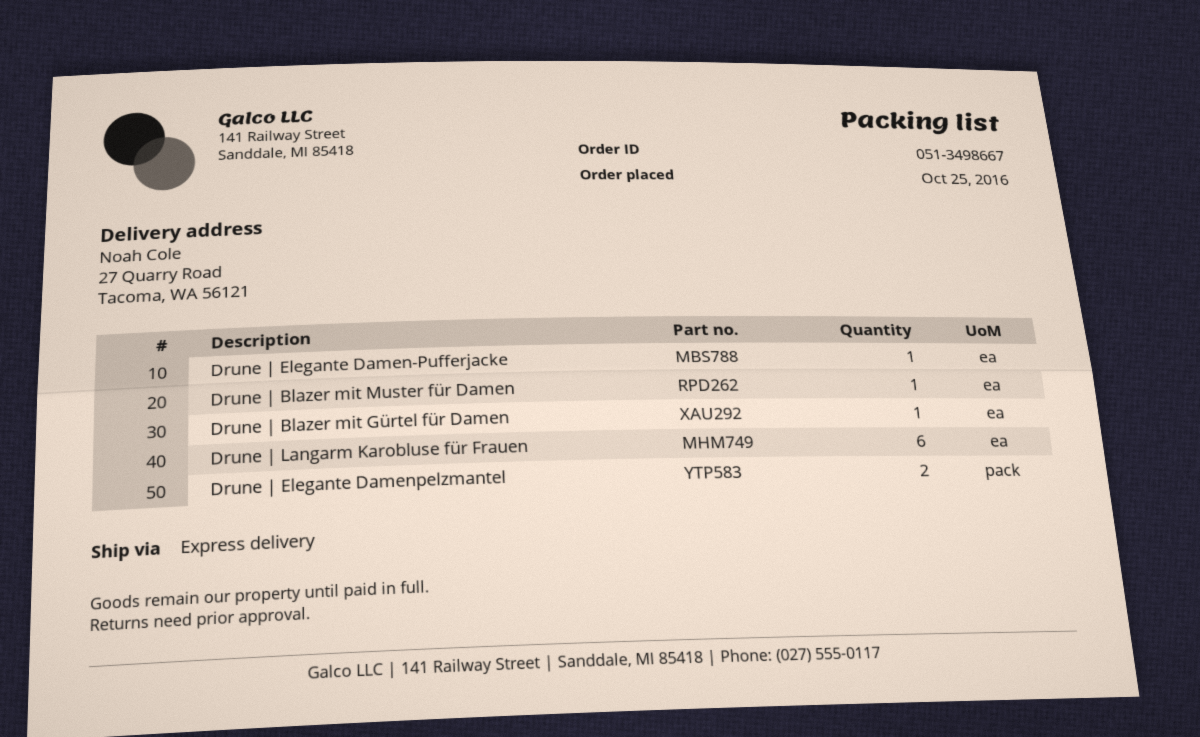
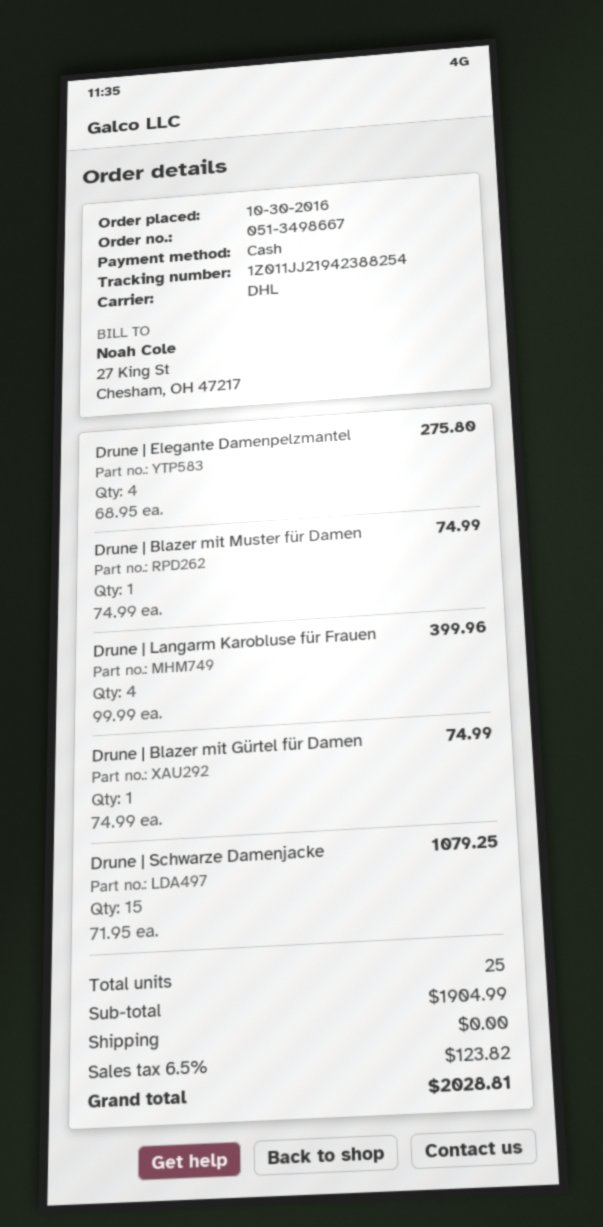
order date: 2016-10-25 -> 2016-10-30
shipping method: express -> DHL
Drune | Elegante Damen-Pufferjacke: 1 -> none
Drune | Langarm Karobluse für Frauen: 6 -> 4
Drune | Elegante Damenpelzmantel: 2 -> 4
Drune | Schwarze Damenjacke: none -> 15

